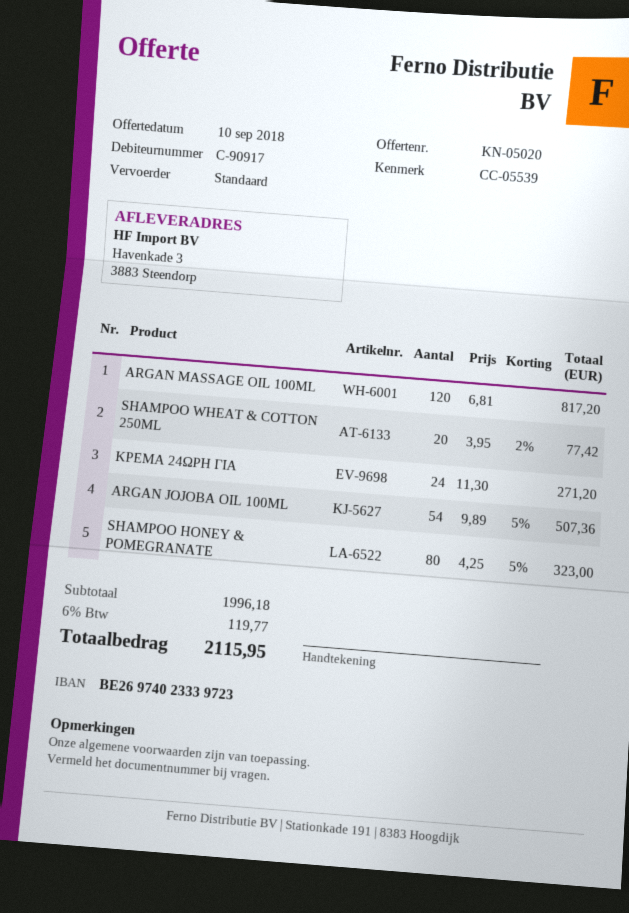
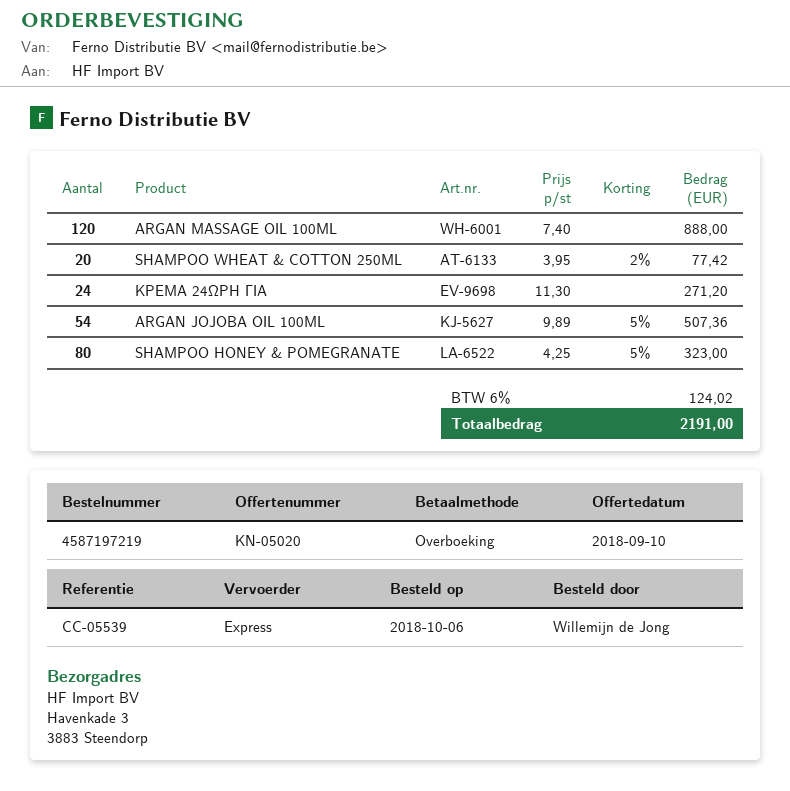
shipping method: standard -> express
ARGAN MASSAGE OIL 100ML: 120 x 6.81 = 817.20 -> 120 x 7.40 = 888.00
tax: 6% = 119.77 -> 6% = 124.02
total: 2115.95 -> 2191.00

